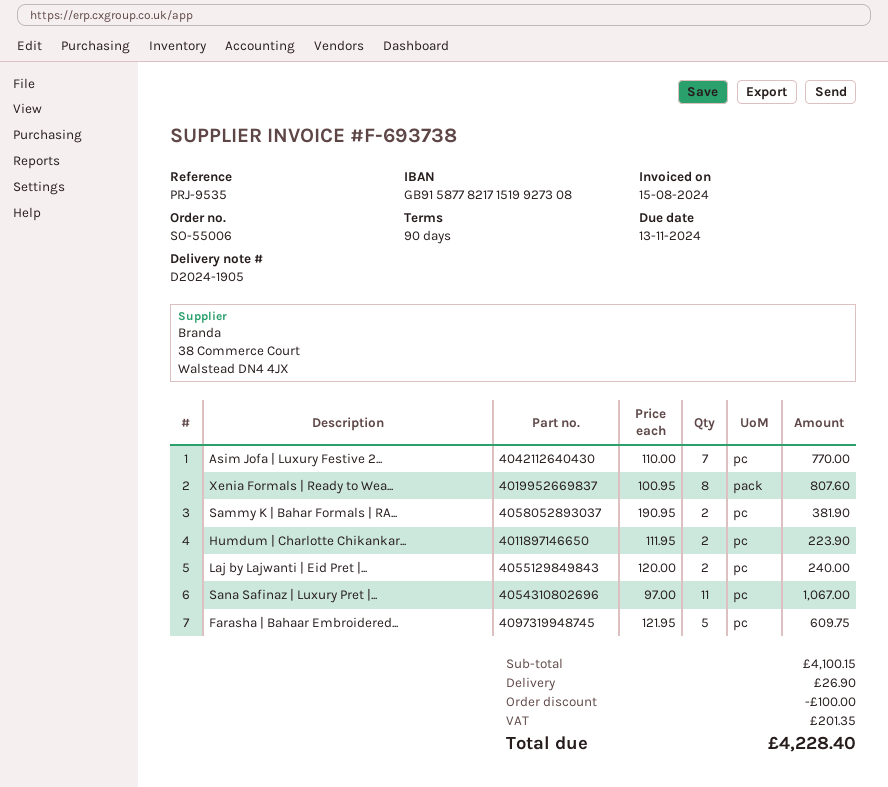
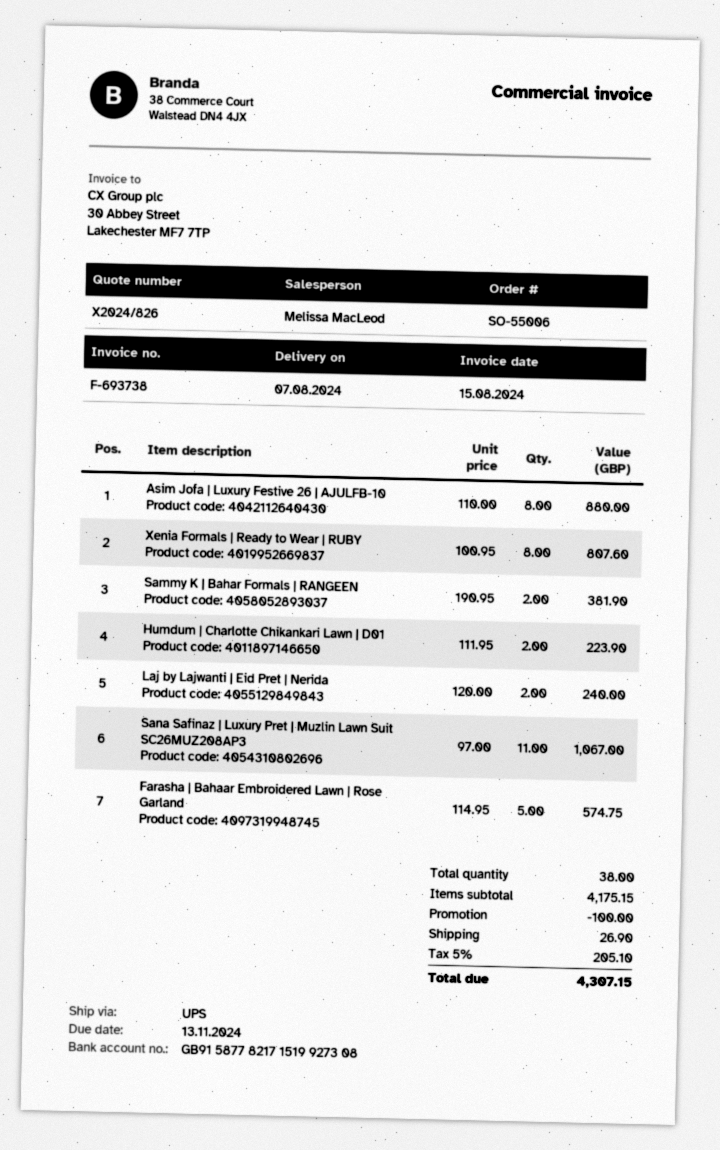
Asim Jofa | Luxury Festive 2...: 7 x 110.00 = 770.00 -> 8 x 110.00 = 880.00
Farasha | Bahaar Embroidered...: 5 x 121.95 = 609.75 -> 5 x 114.95 = 574.75
subtotal: 4100.15 -> 4175.15
tax: 201.35 -> 205.10
total: 4228.40 -> 4307.15

